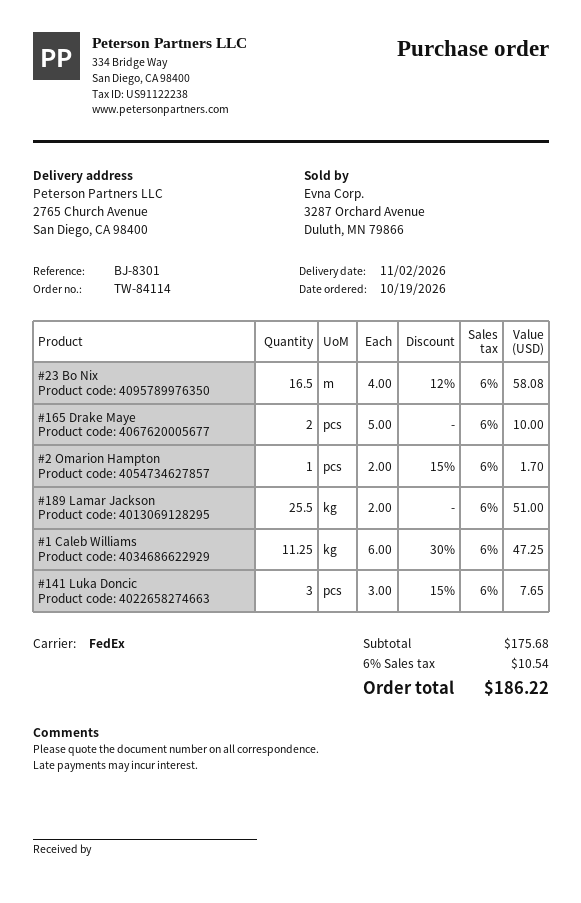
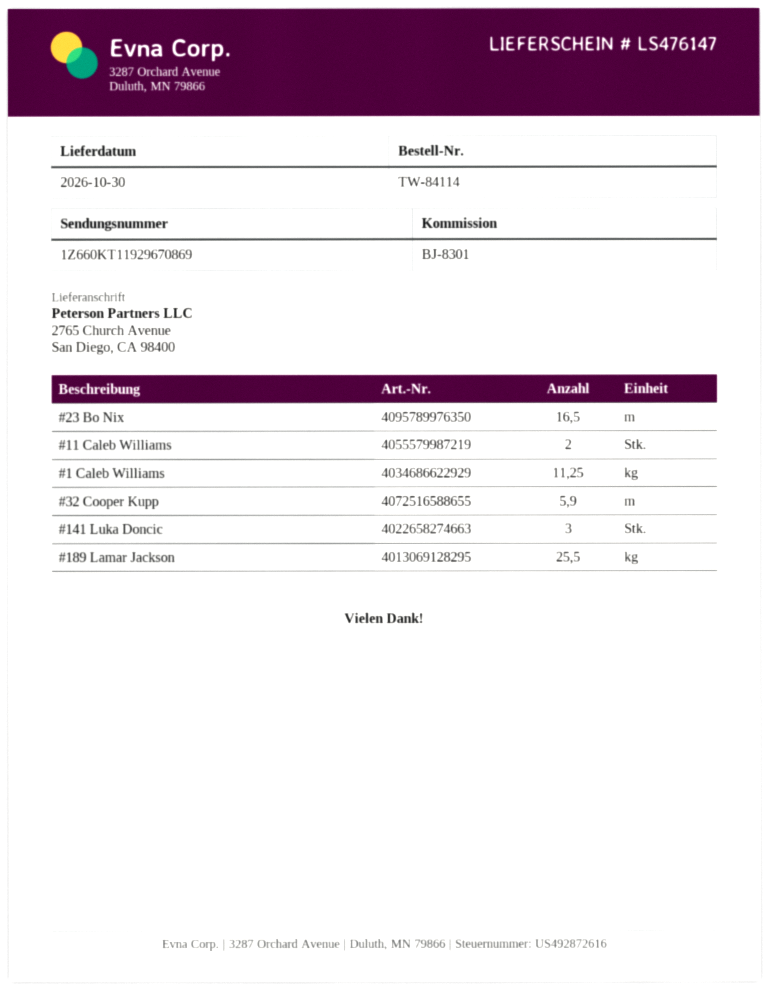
delivery date: 2026-11-02 -> 2026-10-30
#165 Drake Maye: 2 -> none
#2 Omarion Hampton: 1 -> none
#11 Caleb Williams: none -> 2
#32 Cooper Kupp: none -> 5.9

